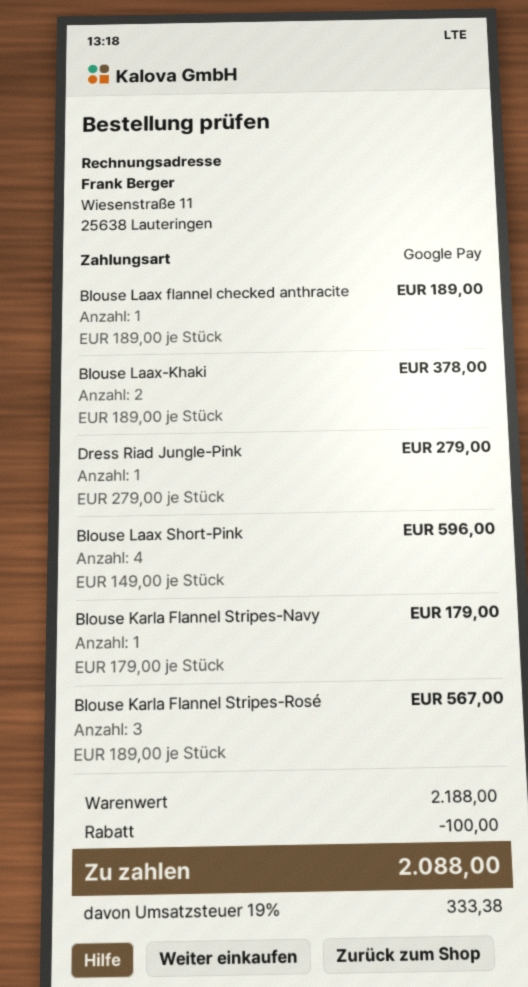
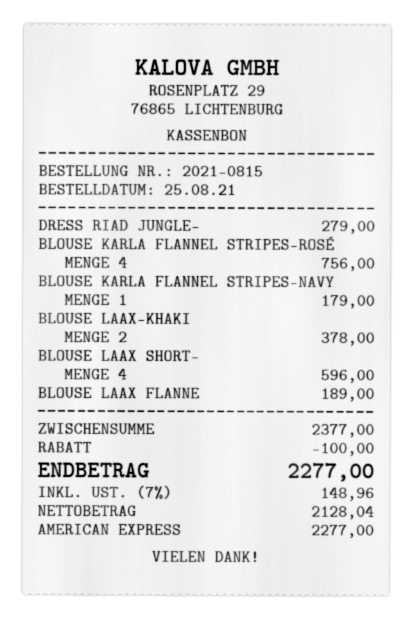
payment method: Google Pay -> American Express
Blouse Karla Flannel Stripes-Rosé: 3 for 567.00 -> 4 for 756.00
subtotal: 2188.00 -> 2377.00
tax: 19% = 333.38 -> 7% = 148.96
total: 2088.00 -> 2277.00

